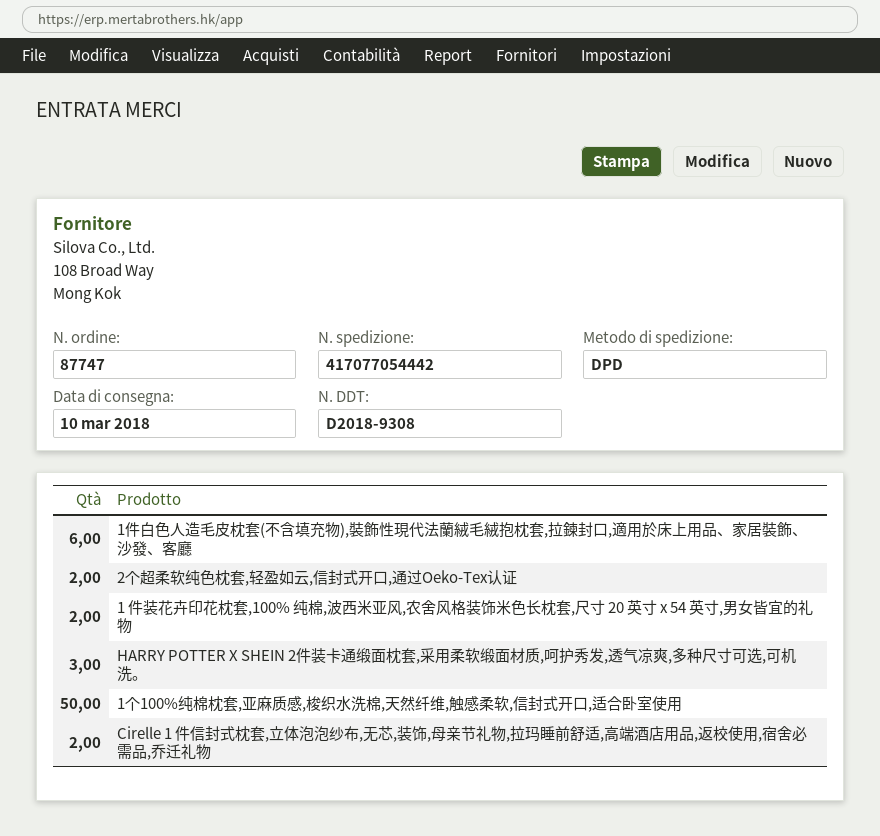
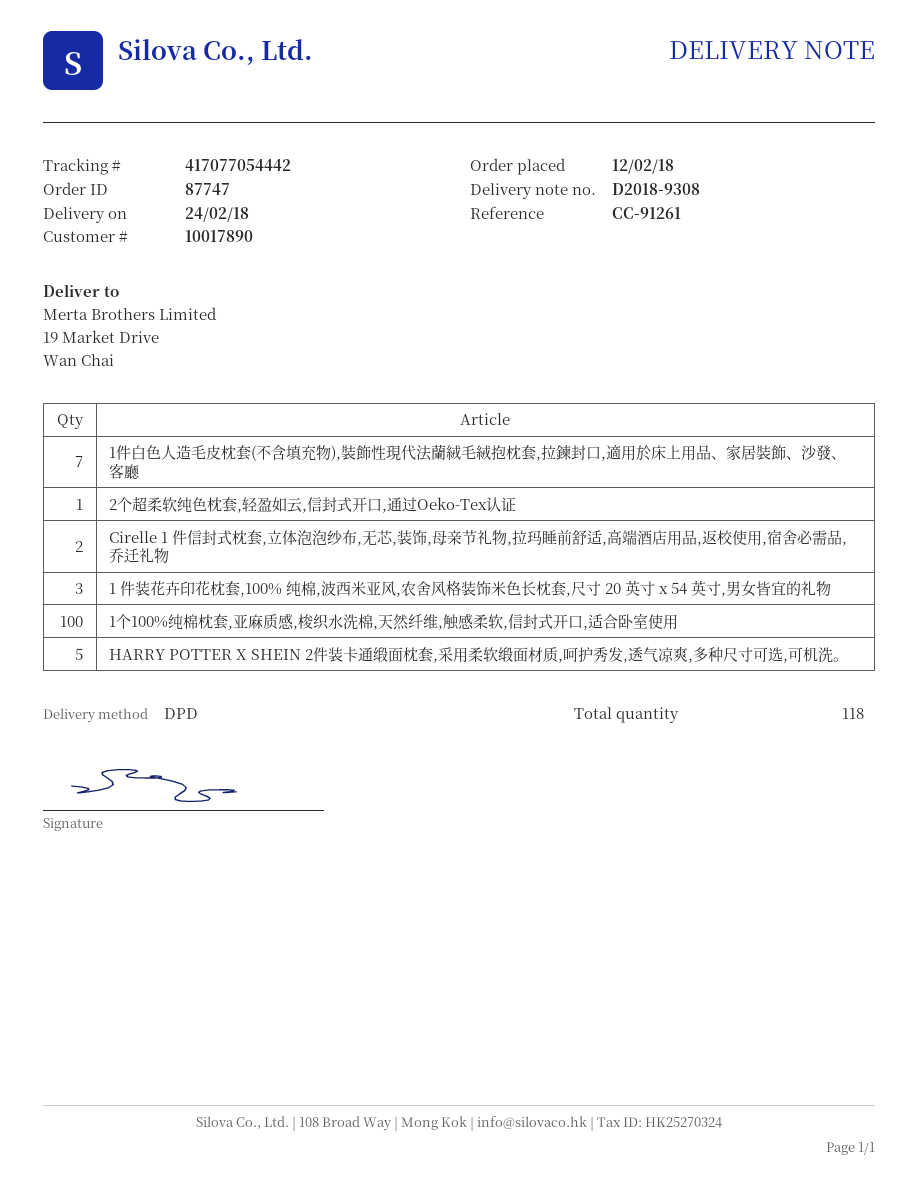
delivery date: 2018-03-10 -> 2018-02-24
1件白色人造毛皮枕套(不含填充物),裝飾性現代法蘭絨毛絨抱枕套,拉鍊封口,適用於床上用品、家居裝飾、沙發、客廳: 6 -> 7
2个超柔软纯色枕套,轻盈如云,信封式开口,通过Oeko-Tex认证: 2 -> 1
1 件装花卉印花枕套,100% 纯棉,波西米亚风,农舍风格装饰米色长枕套,尺寸 20 英寸 x 54 英寸,男女皆宜的礼物: 2 -> 3
HARRY POTTER X SHEIN 2件装卡通缎面枕套,采用柔软缎面材质,呵护秀发,透气凉爽,多种尺寸可选,可机洗。: 3 -> 5
1个100%纯棉枕套,亚麻质感,梭织水洗棉,天然纤维,触感柔软,信封式开口,适合卧室使用: 50 -> 100

